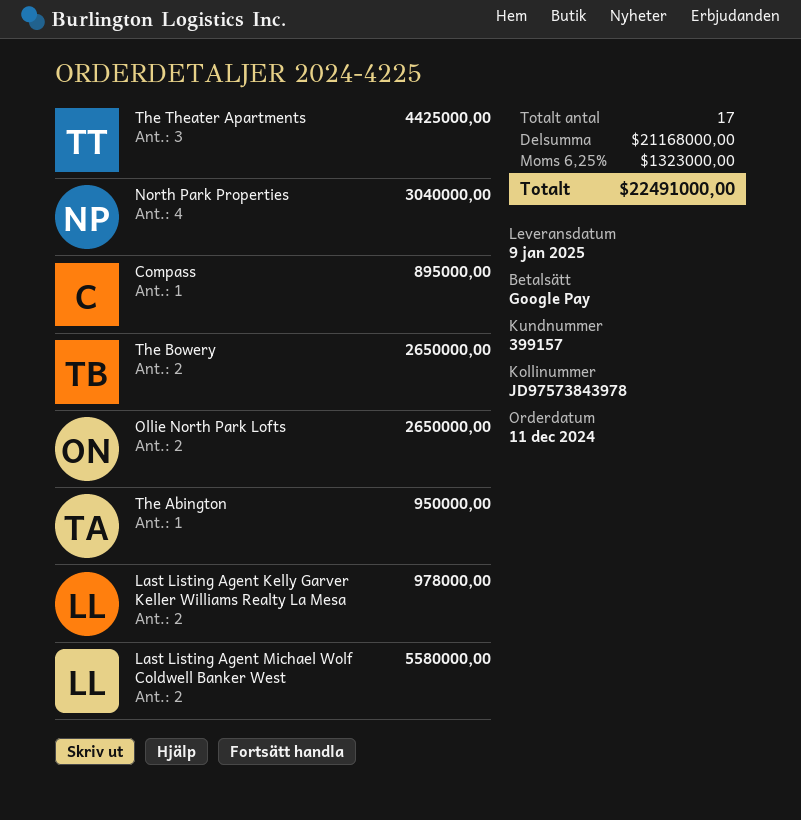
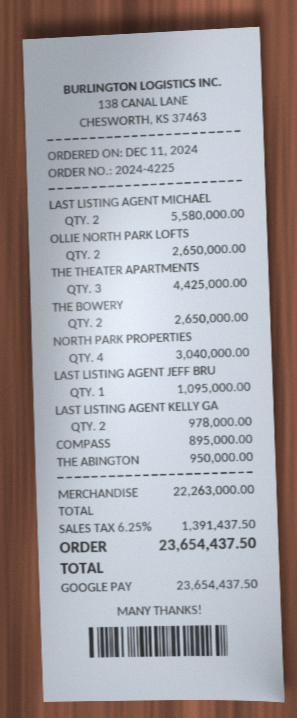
LAST LISTING AGENT JEFF BRU: none -> 1 for 1095000.00
subtotal: 21168000.00 -> 22263000.00
tax: 6.25% = 1323000.00 -> 6.25% = 1391437.50
total: 22491000.00 -> 23654437.50

